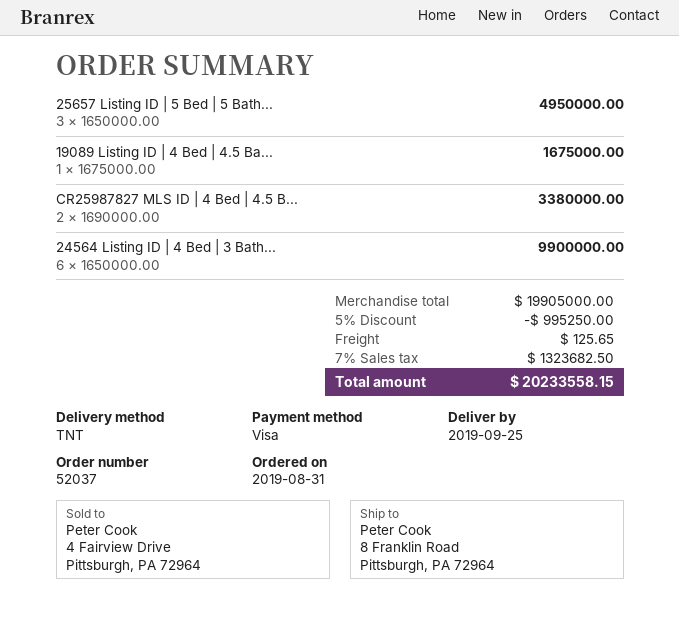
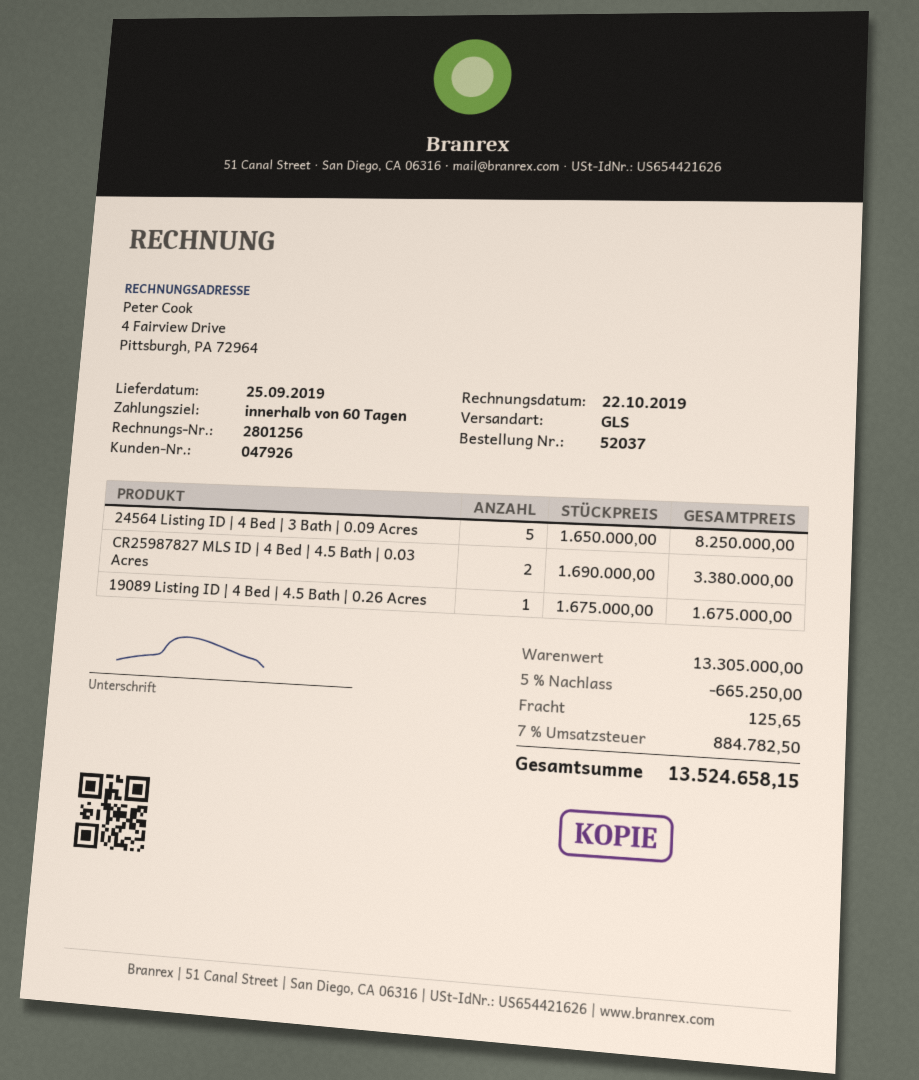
shipping method: TNT -> GLS
25657 Listing ID | 5 Bed | 5 Bath...: 3 x 1650000.00 = 4950000.00 -> none
24564 Listing ID | 4 Bed | 3 Bath...: 6 x 1650000.00 = 9900000.00 -> 5 x 1650000.00 = 8250000.00
subtotal: 19905000.00 -> 13305000.00
discount: 5% = 995250.00 -> 5% = 665250.00
tax: 7% = 1323682.50 -> 7% = 884782.50
total: 20233558.15 -> 13524658.15

